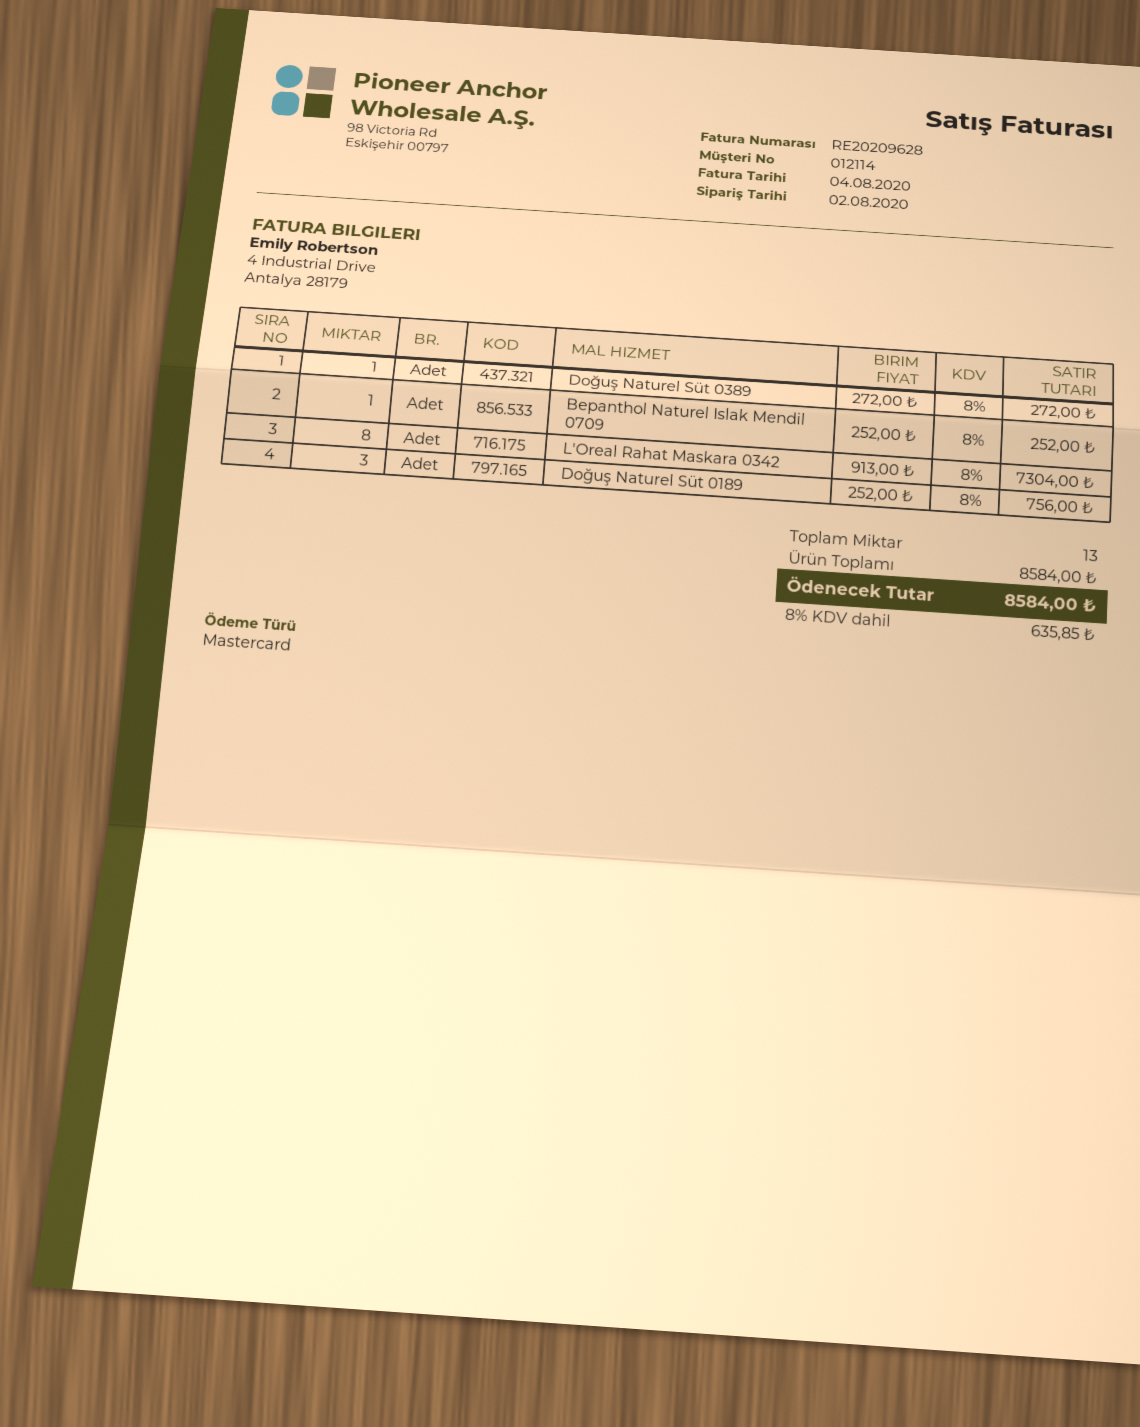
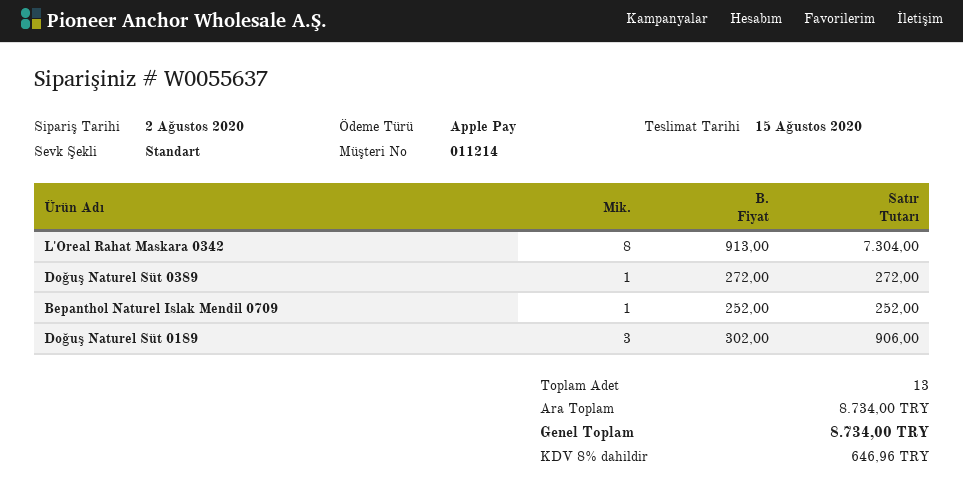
customer number: 012114 -> 011214
payment method: Mastercard -> Apple Pay
Doğuş Naturel Süt 0189: 3 x 252.00 = 756.00 -> 3 x 302.00 = 906.00
subtotal: 8584.00 -> 8734.00
tax: 8% = 635.85 -> 8% = 646.96
total: 8584.00 -> 8734.00

